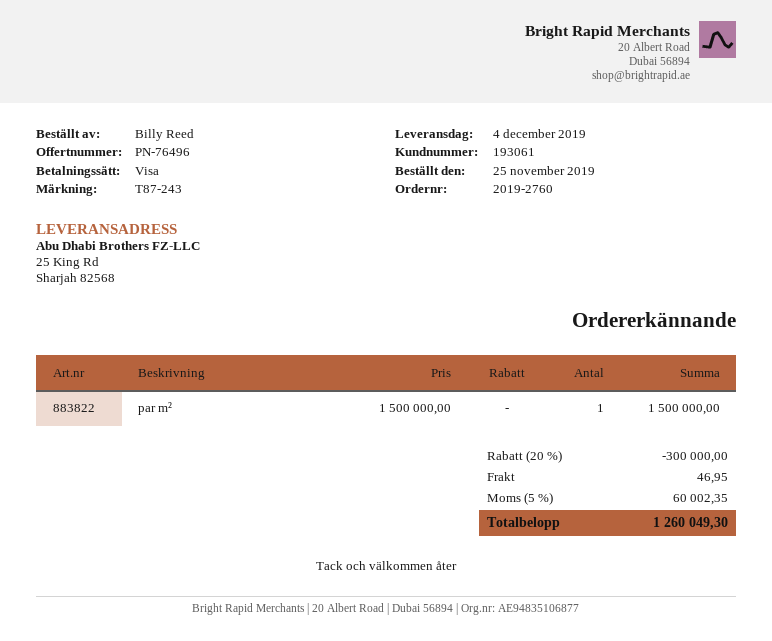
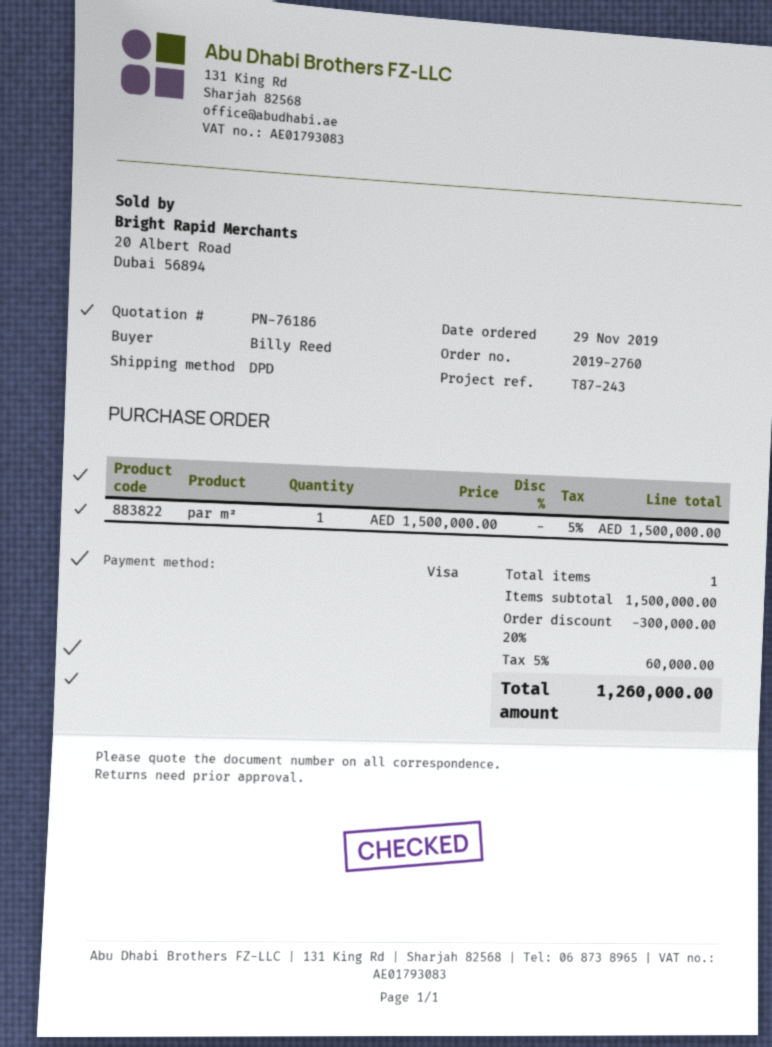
quote number: PN-76496 -> PN-76186
order date: 2019-11-25 -> 2019-11-29
shipping: 46.95 -> none
tax: 5% = 60002.35 -> 5% = 60000.00
total: 1260049.30 -> 1260000.00

